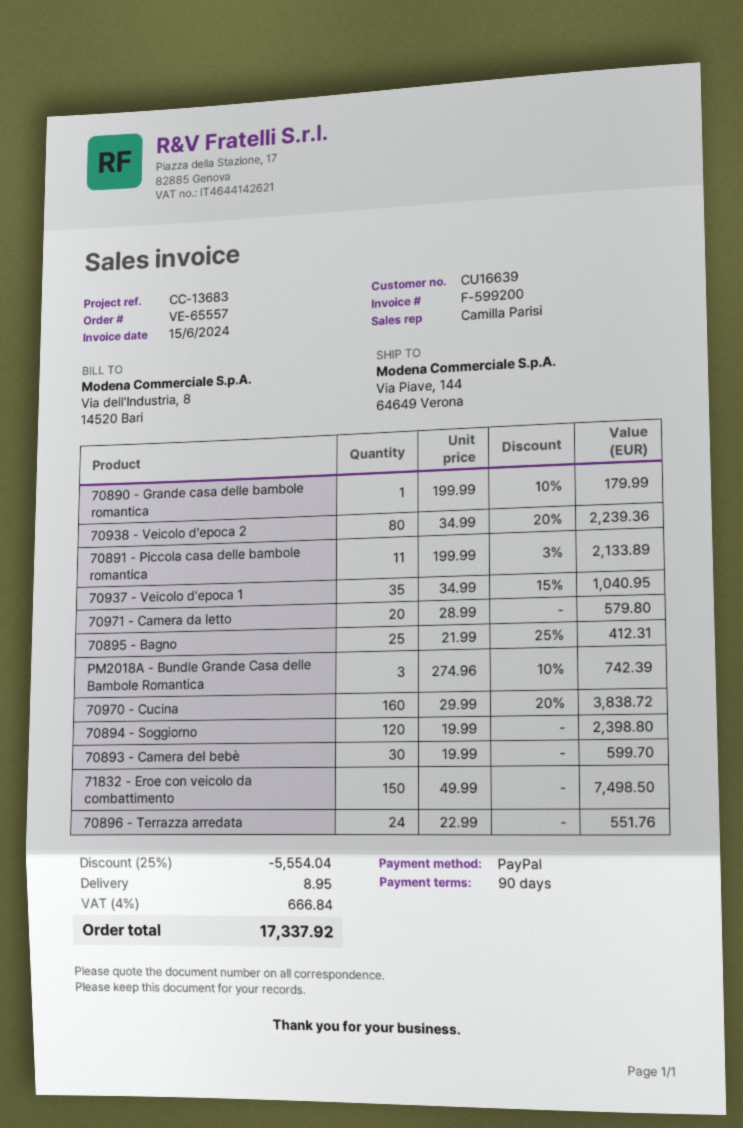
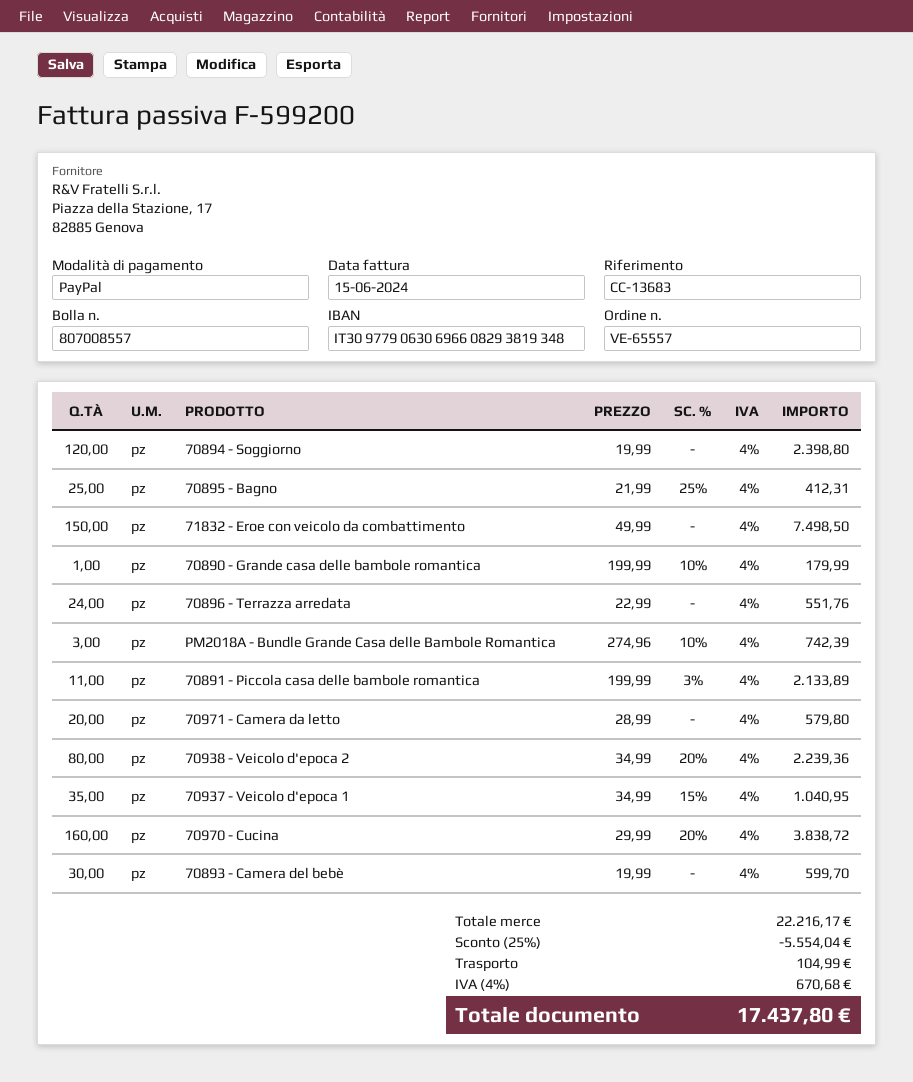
shipping: 8.95 -> 104.99
tax: 4% = 666.84 -> 4% = 670.68
total: 17337.92 -> 17437.80

